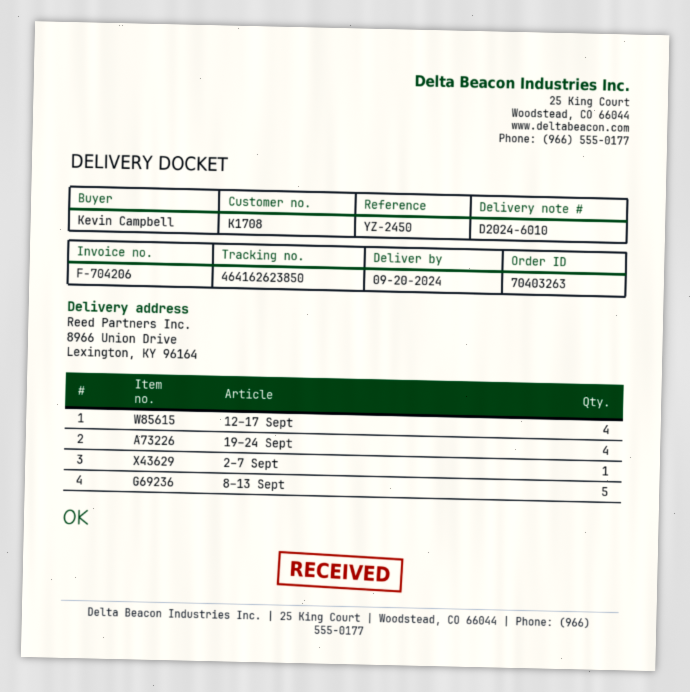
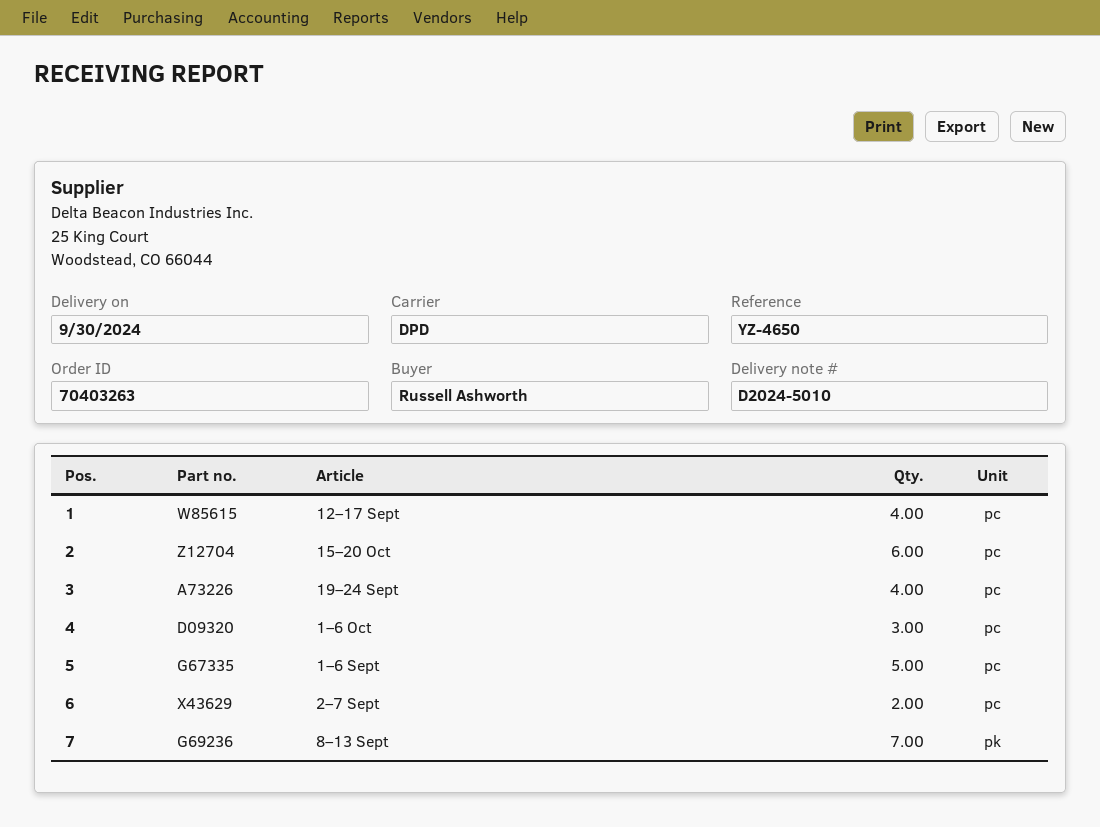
delivery note number: D2024-6010 -> D2024-5010
delivery date: 2024-09-20 -> 2024-09-30
reference: YZ-2450 -> YZ-4650
ordered by: Kevin Campbell -> Russell Ashworth
2–7 Sept: 1 -> 2
8–13 Sept: 5 -> 7
15–20 Oct: none -> 6
1–6 Oct: none -> 3
1–6 Sept: none -> 5

